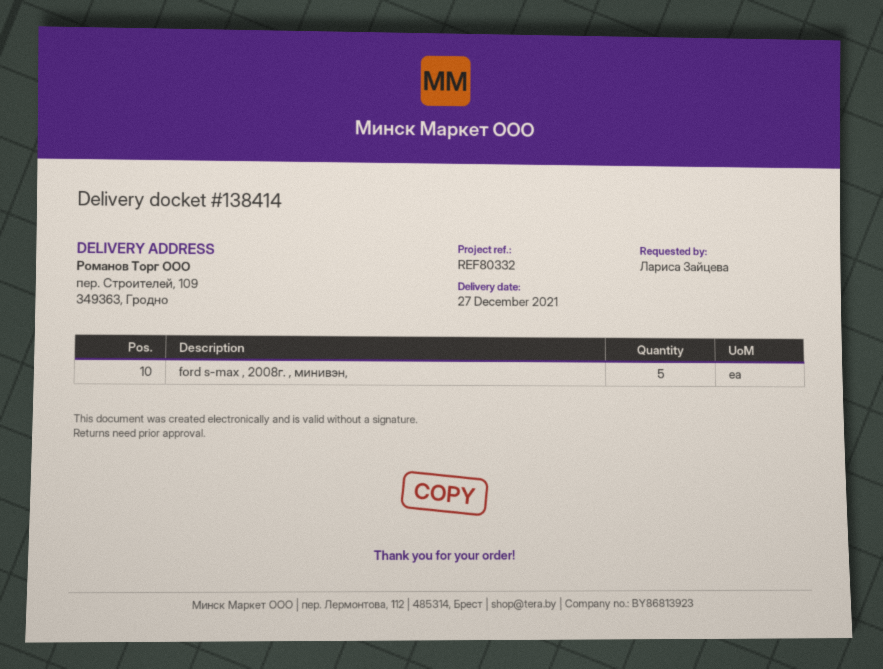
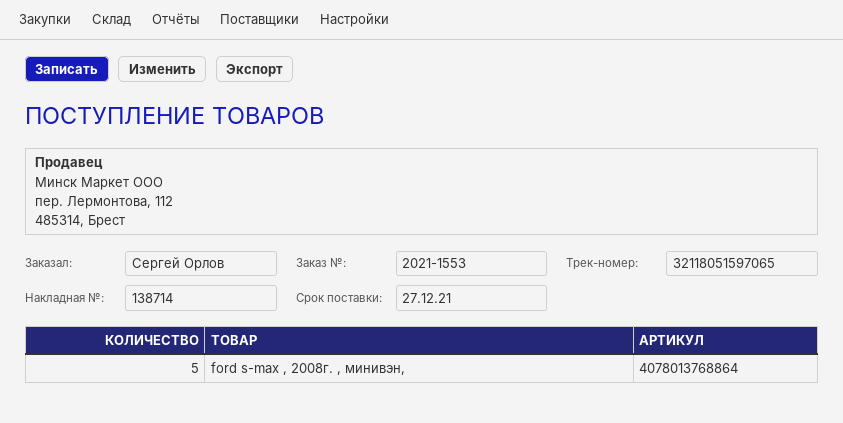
delivery note number: 138414 -> 138714
ordered by: Лариса Зайцева -> Сергей Орлов

